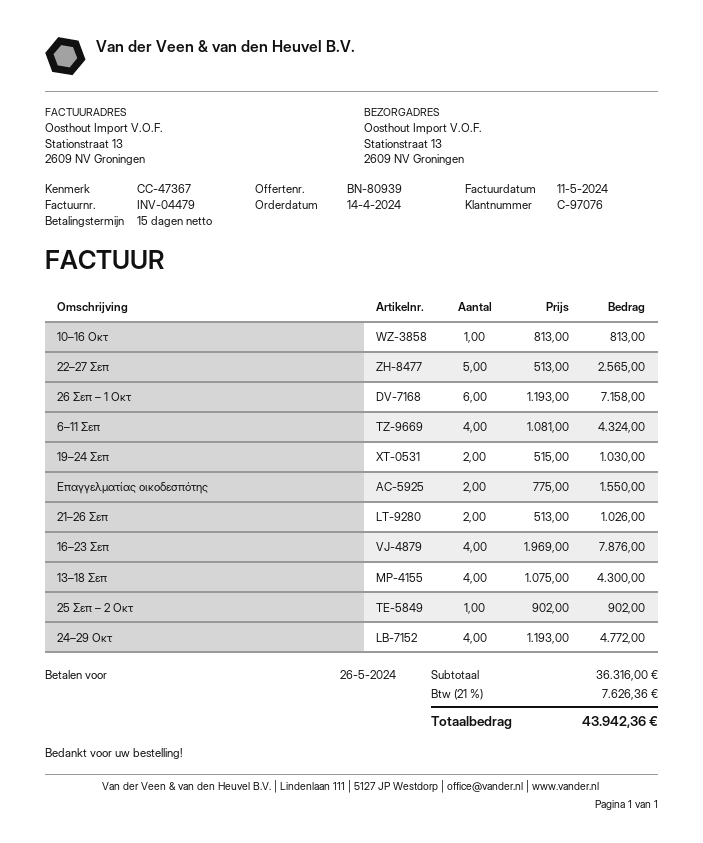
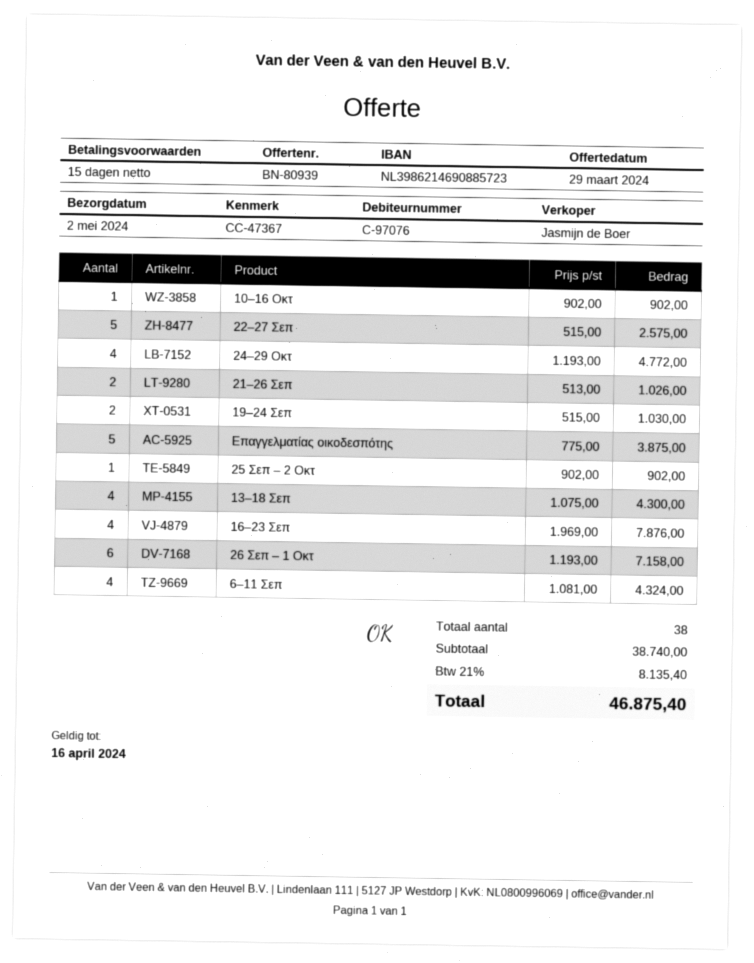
10–16 Οκτ: 1 x 813.00 = 813.00 -> 1 x 902.00 = 902.00
22–27 Σεπ: 5 x 513.00 = 2565.00 -> 5 x 515.00 = 2575.00
Επαγγελματίας οικοδεσπότης: 2 x 775.00 = 1550.00 -> 5 x 775.00 = 3875.00
subtotal: 36316.00 -> 38740.00
tax: 21% = 7626.36 -> 21% = 8135.40
total: 43942.36 -> 46875.40

